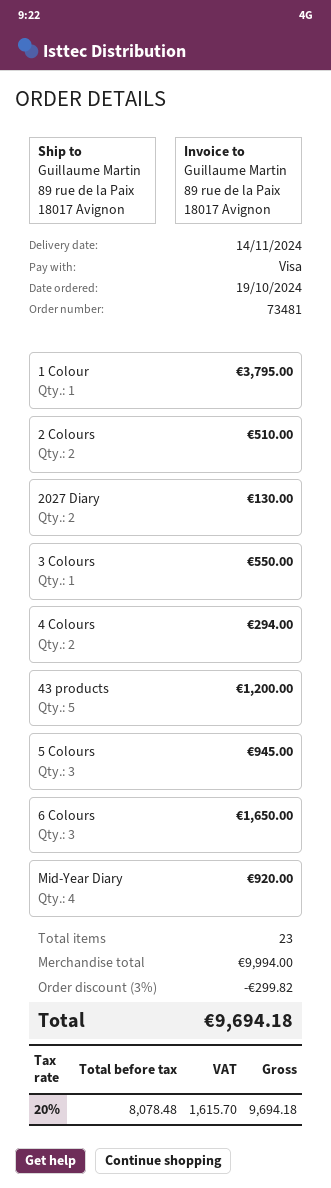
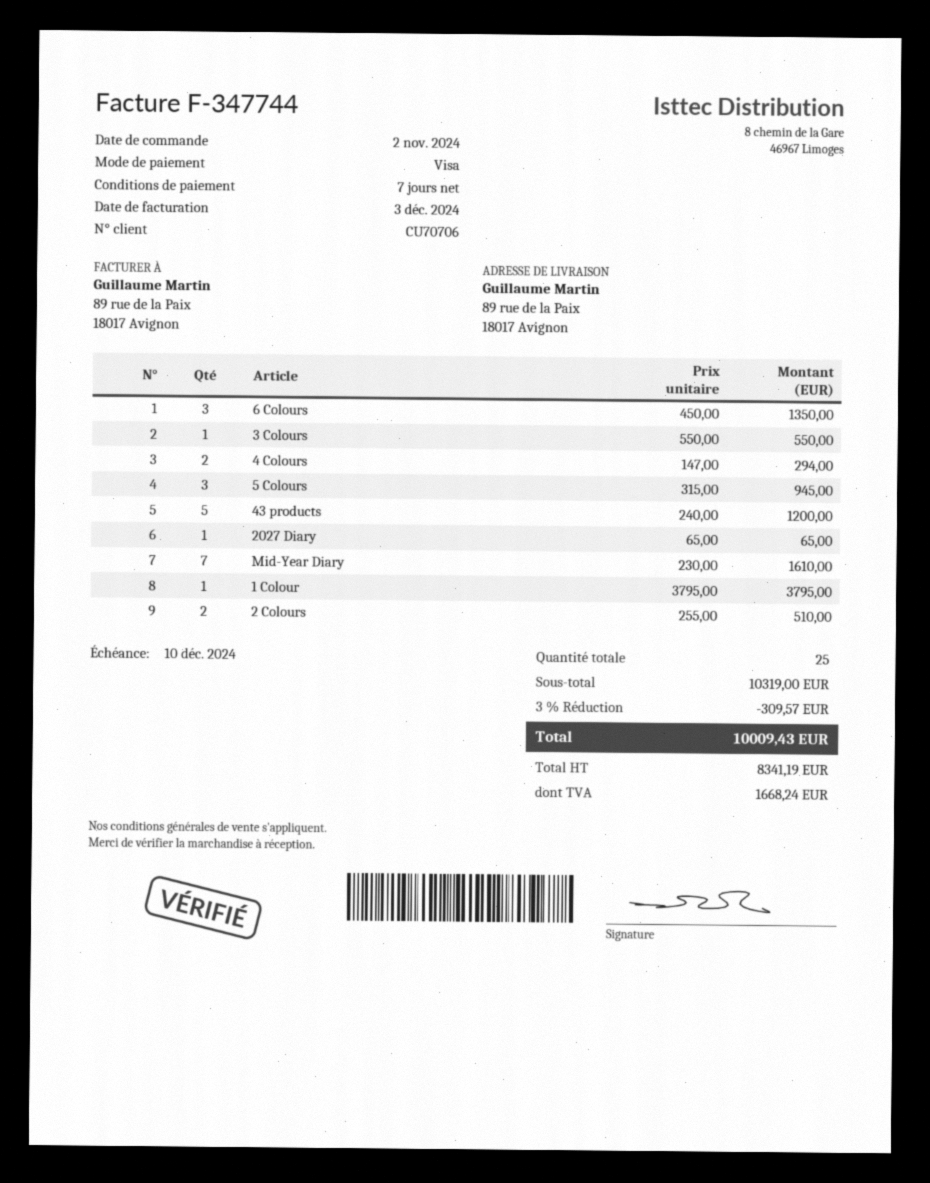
order date: 2024-10-19 -> 2024-11-02
2027 Diary: 2 for 130.00 -> 1 for 65.00
6 Colours: 3 for 1650.00 -> 3 for 1350.00
Mid-Year Diary: 4 for 920.00 -> 7 for 1610.00
total quantity: 23 -> 25
subtotal: 9994.00 -> 10319.00
discount: 3% = 299.82 -> 3% = 309.57
net: 8078.48 -> 8341.19
tax: 1615.70 -> 1668.24
total: 9694.18 -> 10009.43

